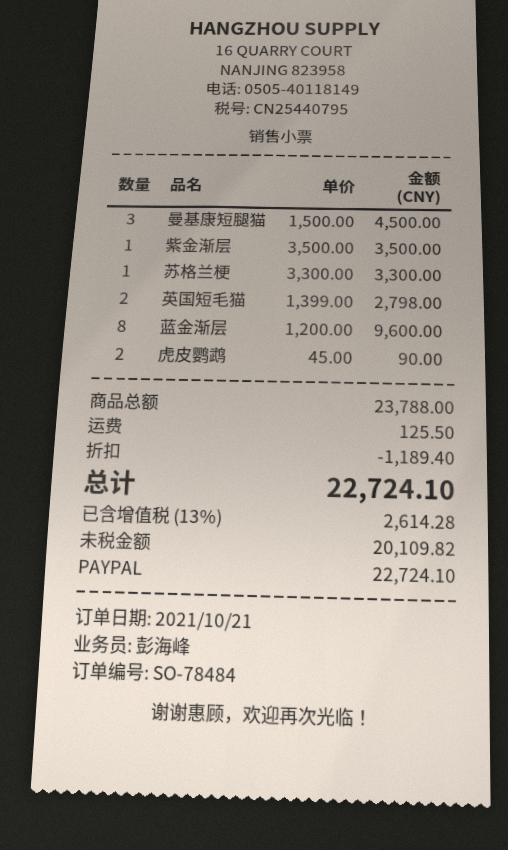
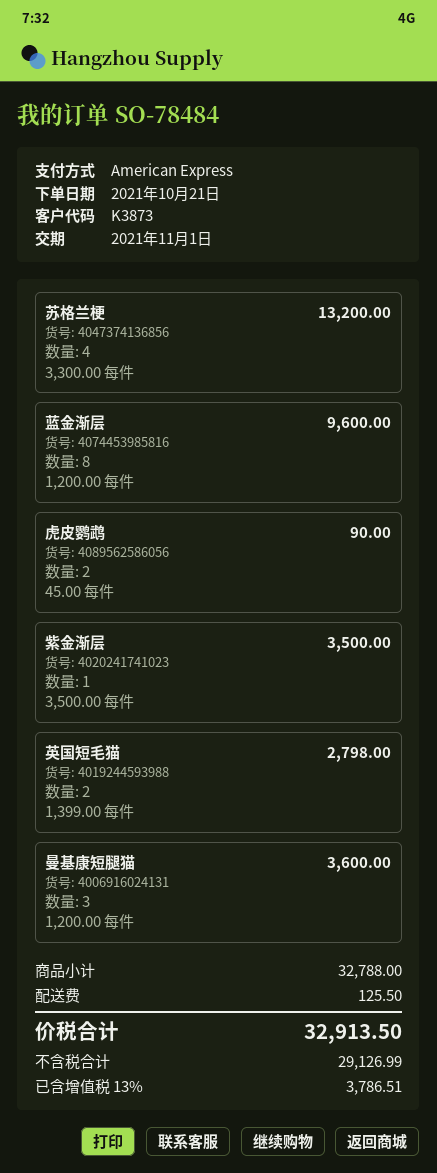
payment method: PayPal -> American Express
曼基康短腿猫: 3 x 1500.00 = 4500.00 -> 3 x 1200.00 = 3600.00
苏格兰梗: 1 x 3300.00 = 3300.00 -> 4 x 3300.00 = 13200.00
subtotal: 23788.00 -> 32788.00
discount: 1189.40 -> none
net: 20109.82 -> 29126.99
tax: 13% = 2614.28 -> 13% = 3786.51
total: 22724.10 -> 32913.50

